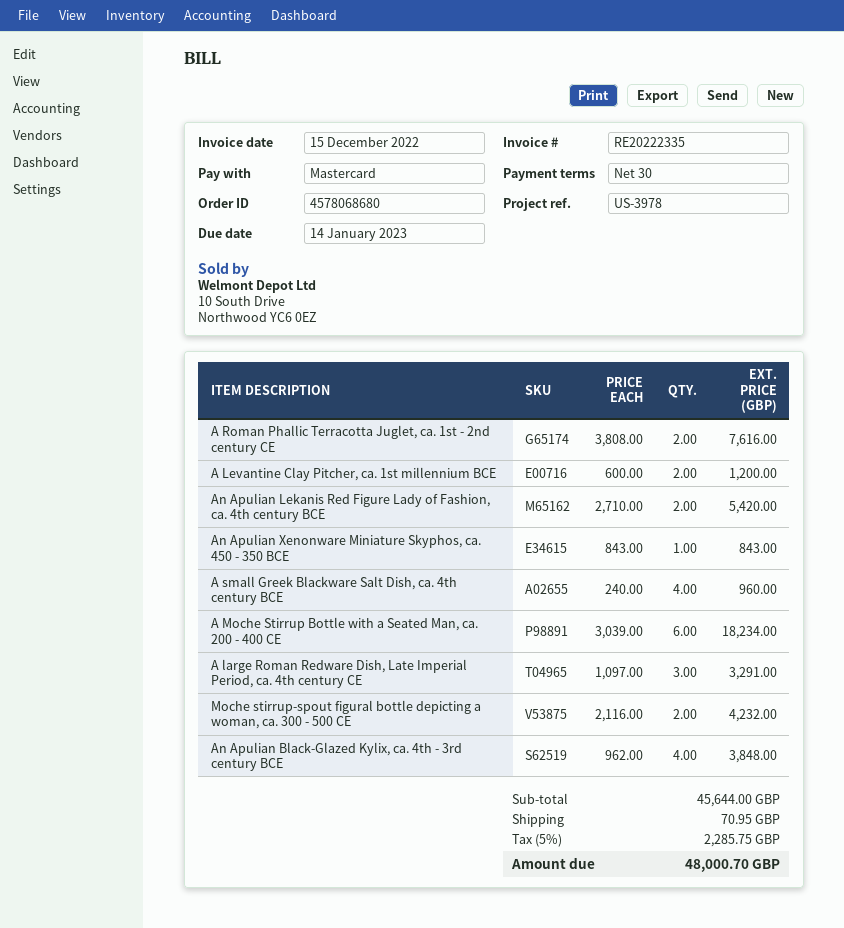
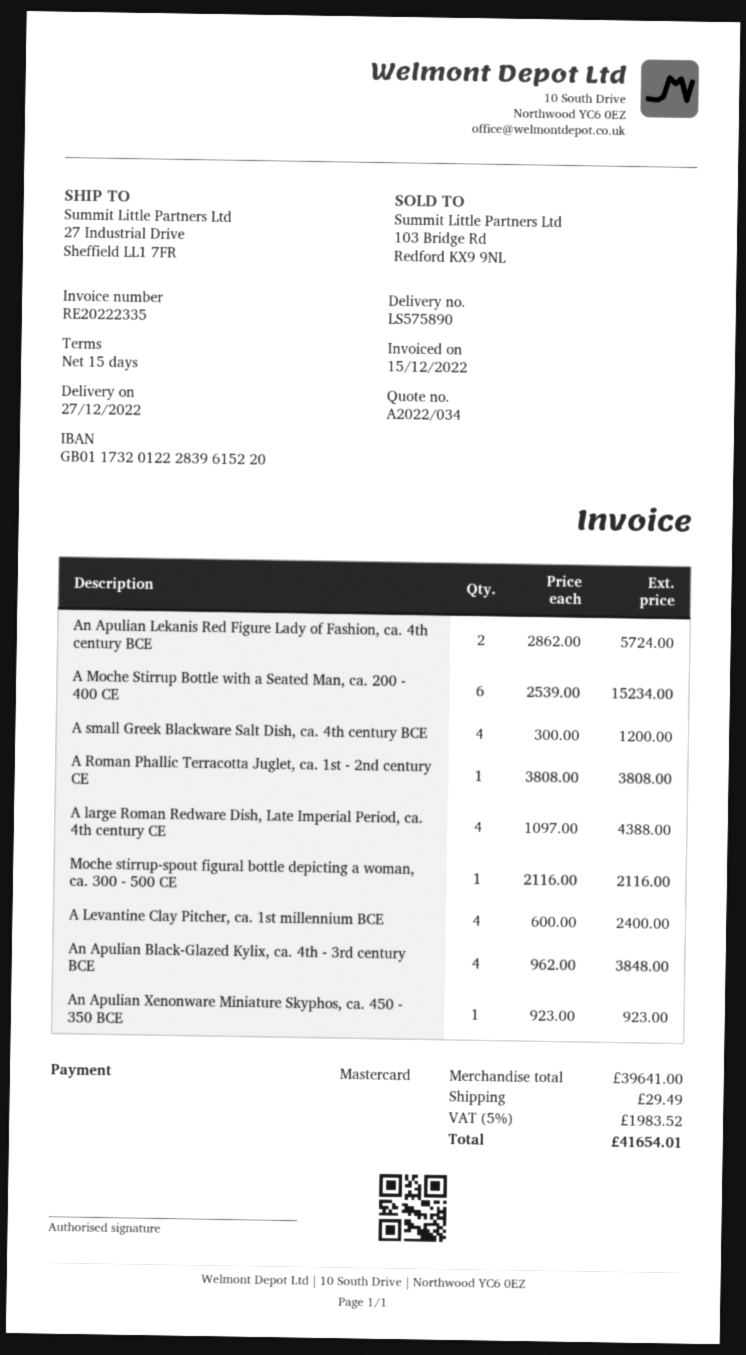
payment terms: 30 days -> 15 days
A Roman Phallic Terracotta Juglet, ca. 1st - 2nd century CE: 2 x 3808.00 = 7616.00 -> 1 x 3808.00 = 3808.00
A Levantine Clay Pitcher, ca. 1st millennium BCE: 2 x 600.00 = 1200.00 -> 4 x 600.00 = 2400.00
An Apulian Lekanis Red Figure Lady of Fashion, ca. 4th century BCE: 2 x 2710.00 = 5420.00 -> 2 x 2862.00 = 5724.00
An Apulian Xenonware Miniature Skyphos, ca. 450 - 350 BCE: 1 x 843.00 = 843.00 -> 1 x 923.00 = 923.00
A small Greek Blackware Salt Dish, ca. 4th century BCE: 4 x 240.00 = 960.00 -> 4 x 300.00 = 1200.00
A Moche Stirrup Bottle with a Seated Man, ca. 200 - 400 CE: 6 x 3039.00 = 18234.00 -> 6 x 2539.00 = 15234.00
A large Roman Redware Dish, Late Imperial Period, ca. 4th century CE: 3 x 1097.00 = 3291.00 -> 4 x 1097.00 = 4388.00
Moche stirrup-spout figural bottle depicting a woman, ca. 300 - 500 CE: 2 x 2116.00 = 4232.00 -> 1 x 2116.00 = 2116.00
subtotal: 45644.00 -> 39641.00
shipping: 70.95 -> 29.49
tax: 5% = 2285.75 -> 5% = 1983.52
total: 48000.70 -> 41654.01

